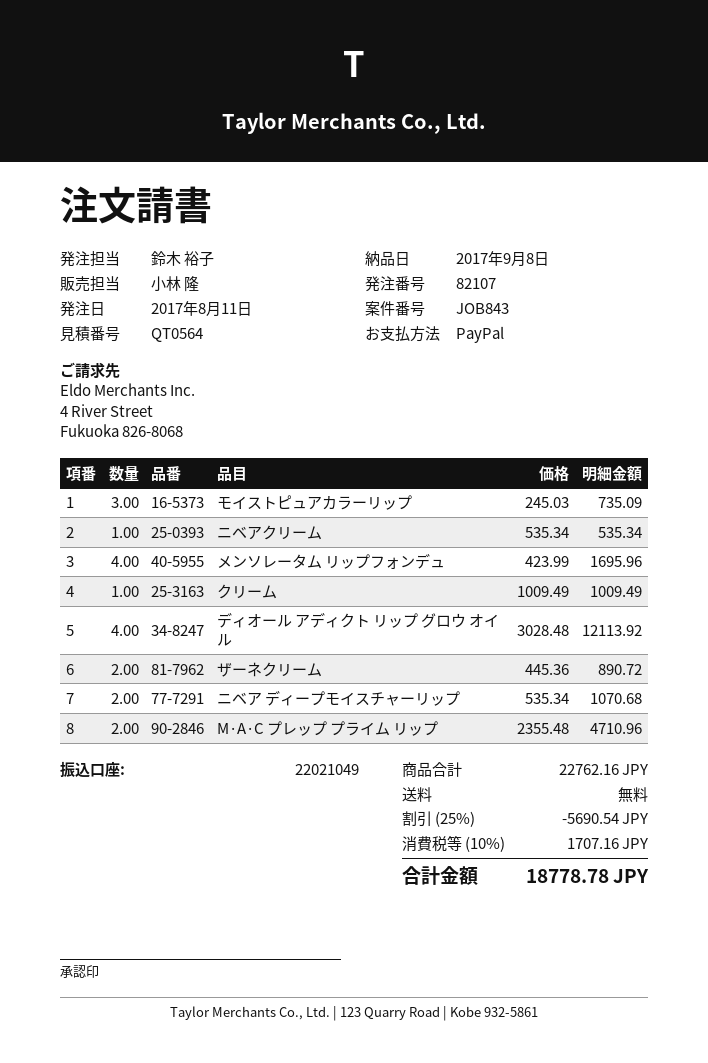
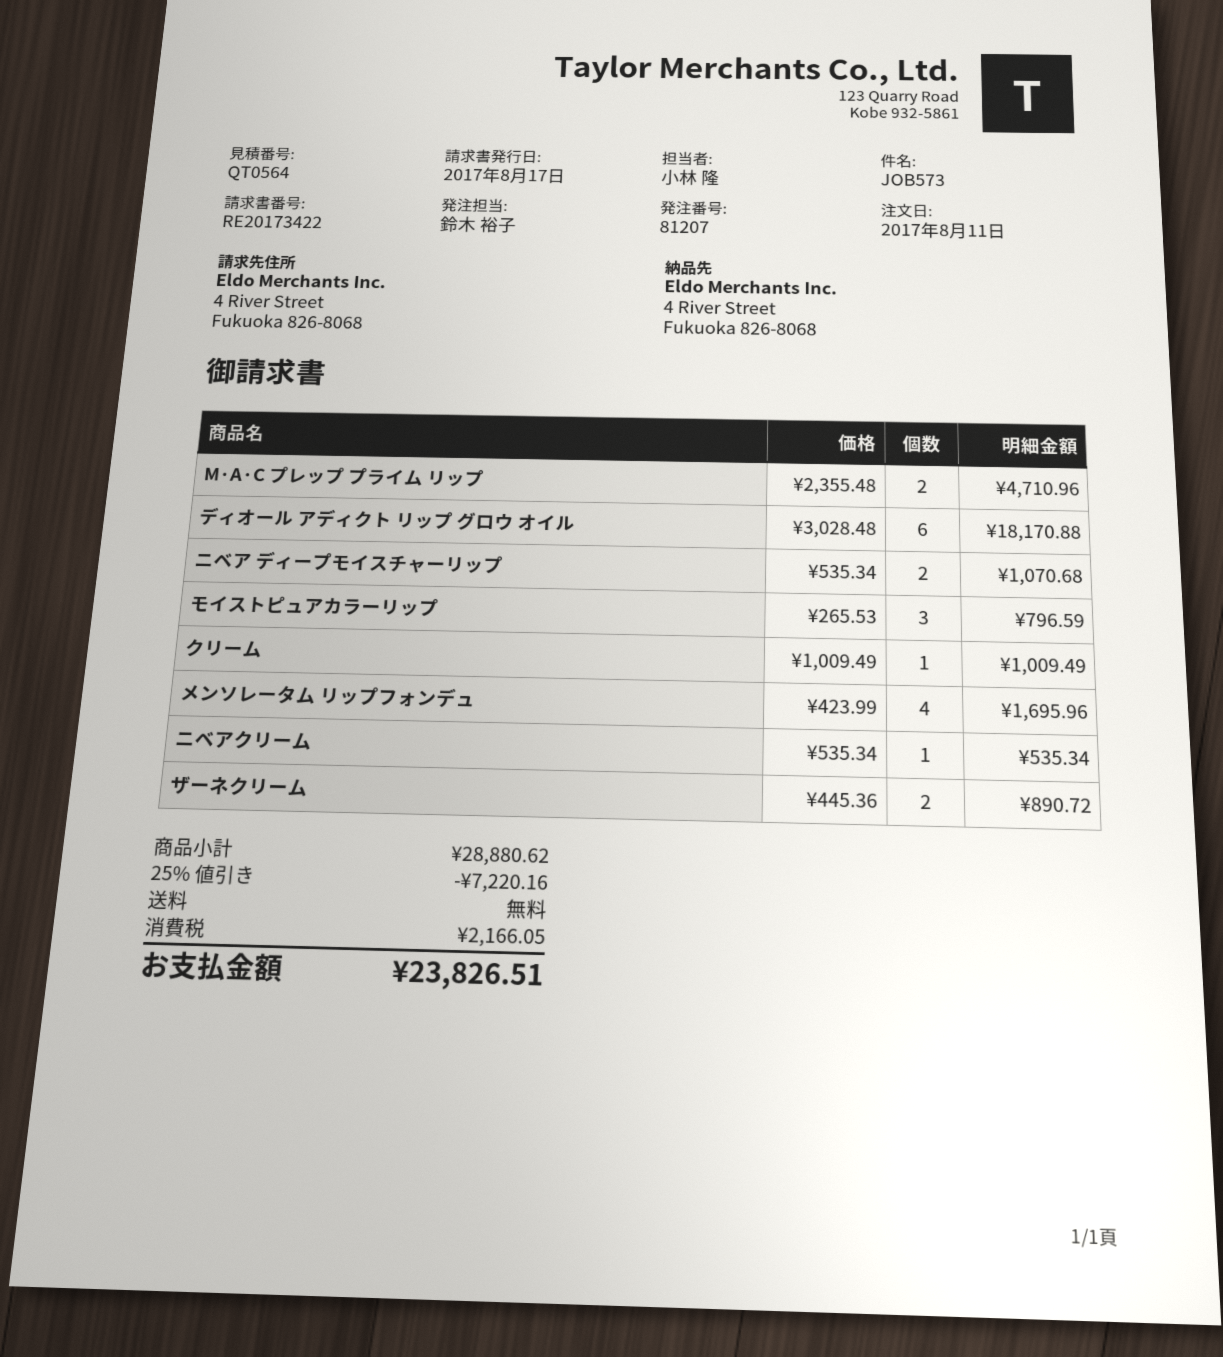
order number: 82107 -> 81207
reference: JOB843 -> JOB573
モイストピュアカラーリップ: 3 x 245.03 = 735.09 -> 3 x 265.53 = 796.59
ディオール アディクト リップ グロウ オイル: 4 x 3028.48 = 12113.92 -> 6 x 3028.48 = 18170.88
subtotal: 22762.16 -> 28880.62
discount: 25% = 5690.54 -> 25% = 7220.16
tax: 1707.16 -> 2166.05
total: 18778.78 -> 23826.51

